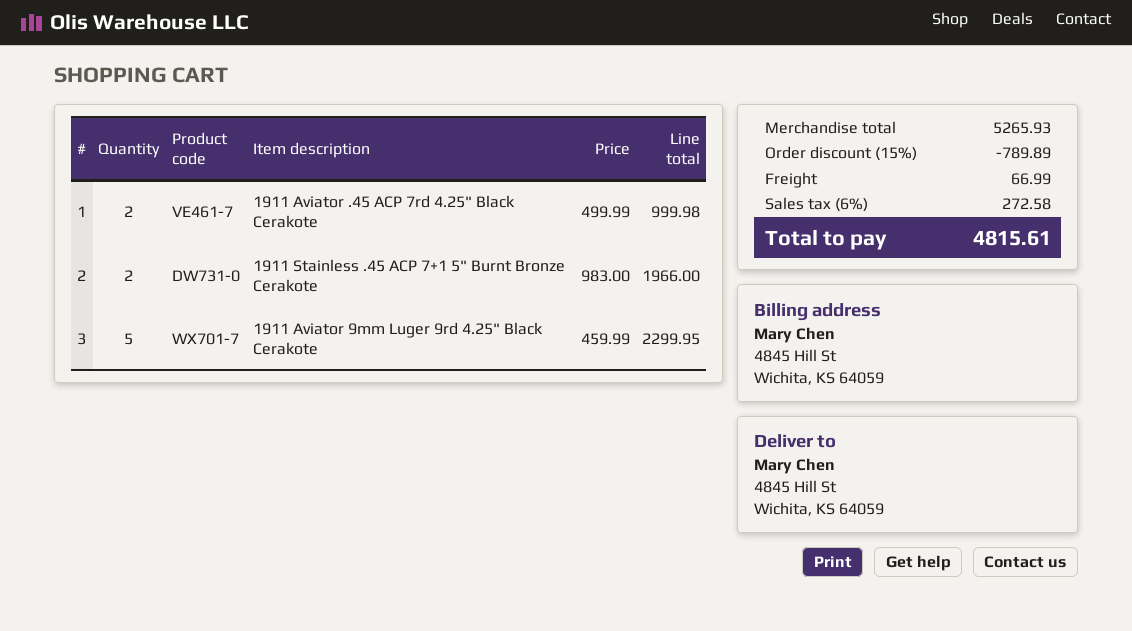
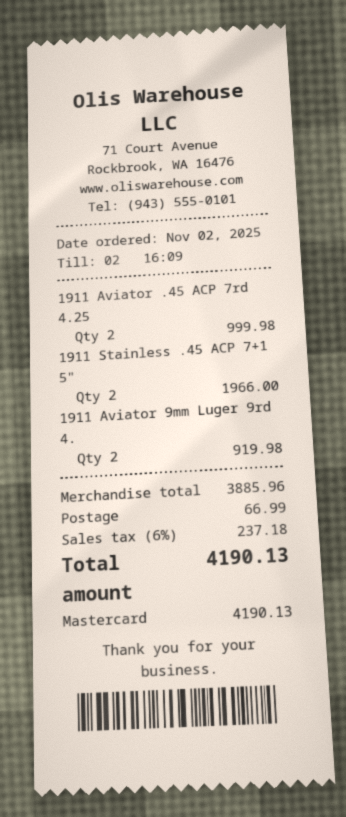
1911 Aviator 9mm Luger 9rd 4.25" Black Cerakote: 5 for 2299.95 -> 2 for 919.98
subtotal: 5265.93 -> 3885.96
discount: 15% = 789.89 -> none
tax: 6% = 272.58 -> 6% = 237.18
total: 4815.61 -> 4190.13

